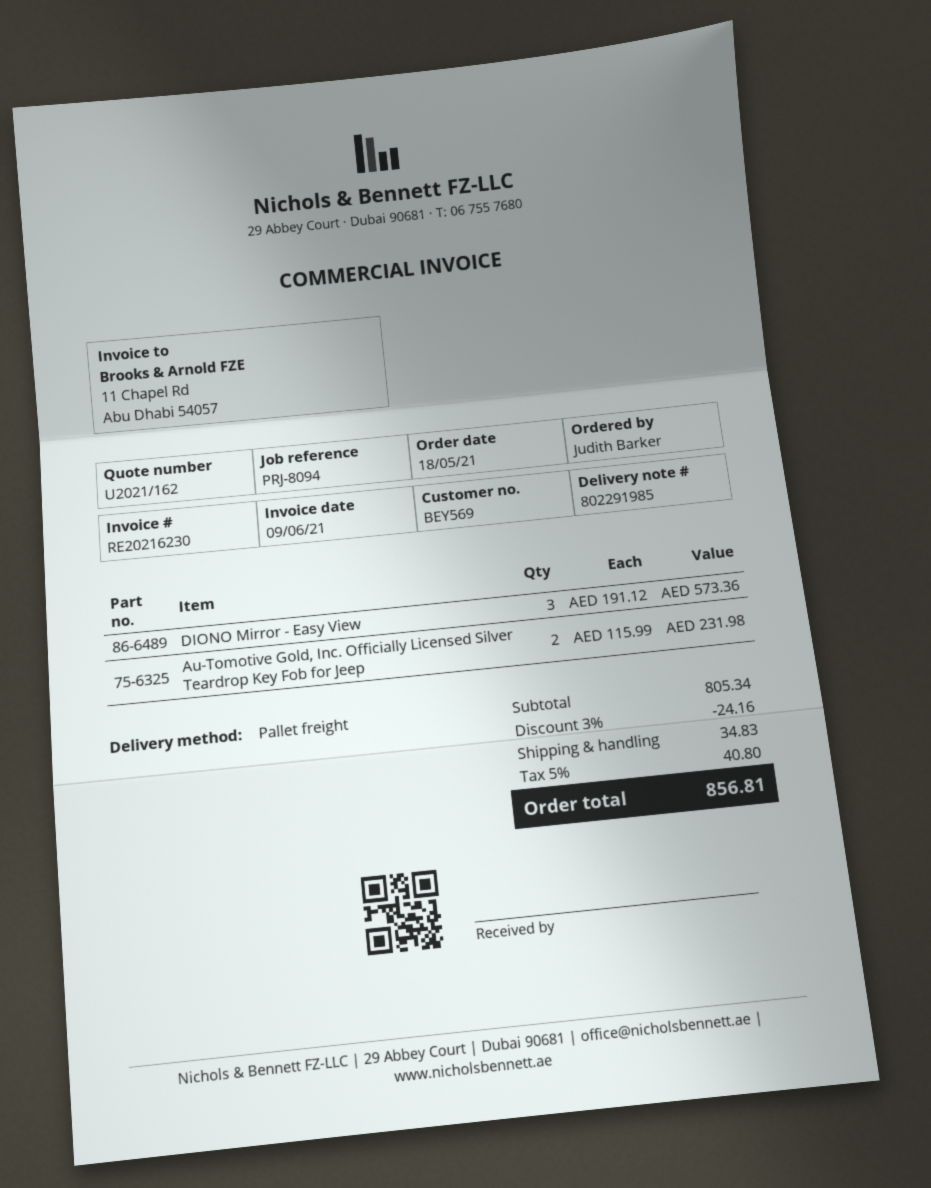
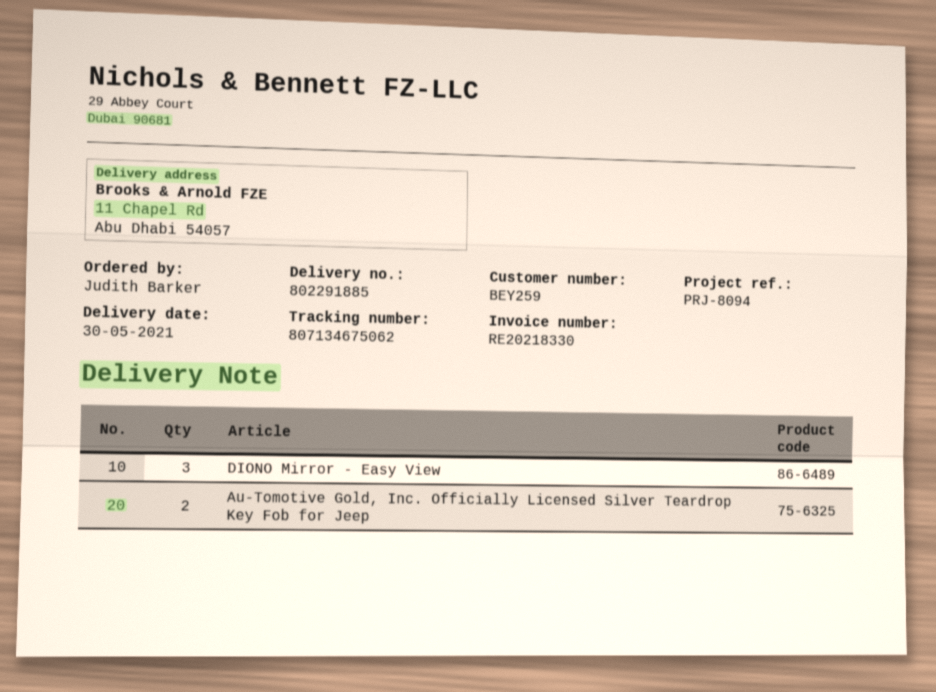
delivery note number: 802291985 -> 802291885
invoice number: RE20216230 -> RE20218330
customer number: BEY569 -> BEY259

